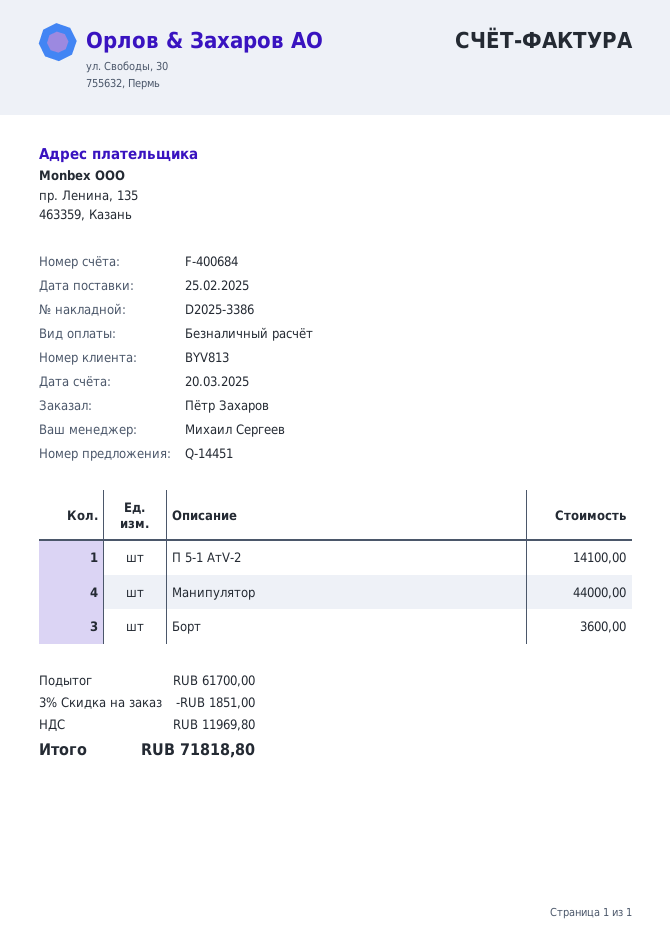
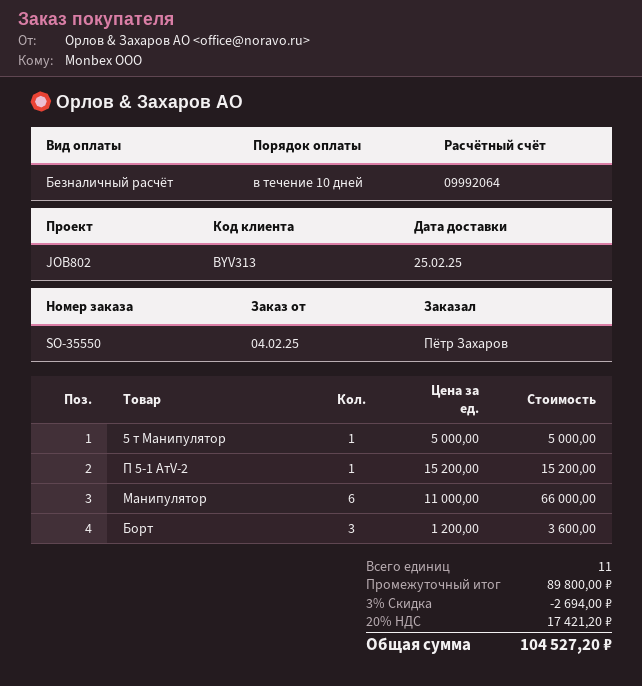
customer number: BYV813 -> BYV313
П 5-1 АтV-2: 1 for 14100.00 -> 1 for 15200.00
Манипулятор: 4 for 44000.00 -> 6 for 66000.00
5 т Манипулятор: none -> 1 for 5000.00
subtotal: 61700.00 -> 89800.00
discount: 3% = 1851.00 -> 3% = 2694.00
tax: 11969.80 -> 17421.20
total: 71818.80 -> 104527.20

